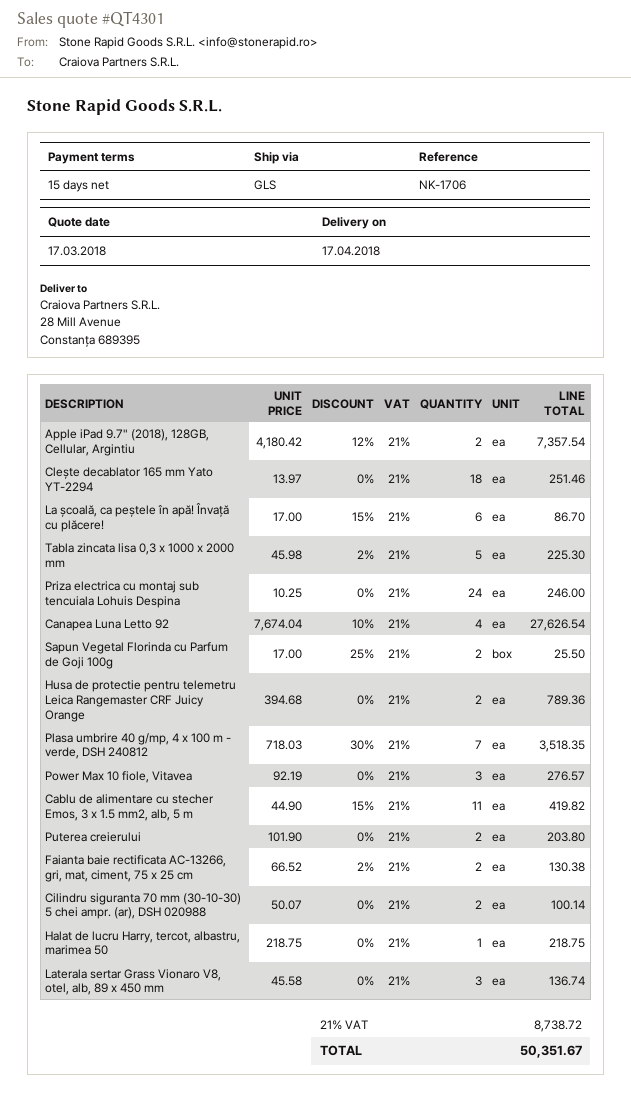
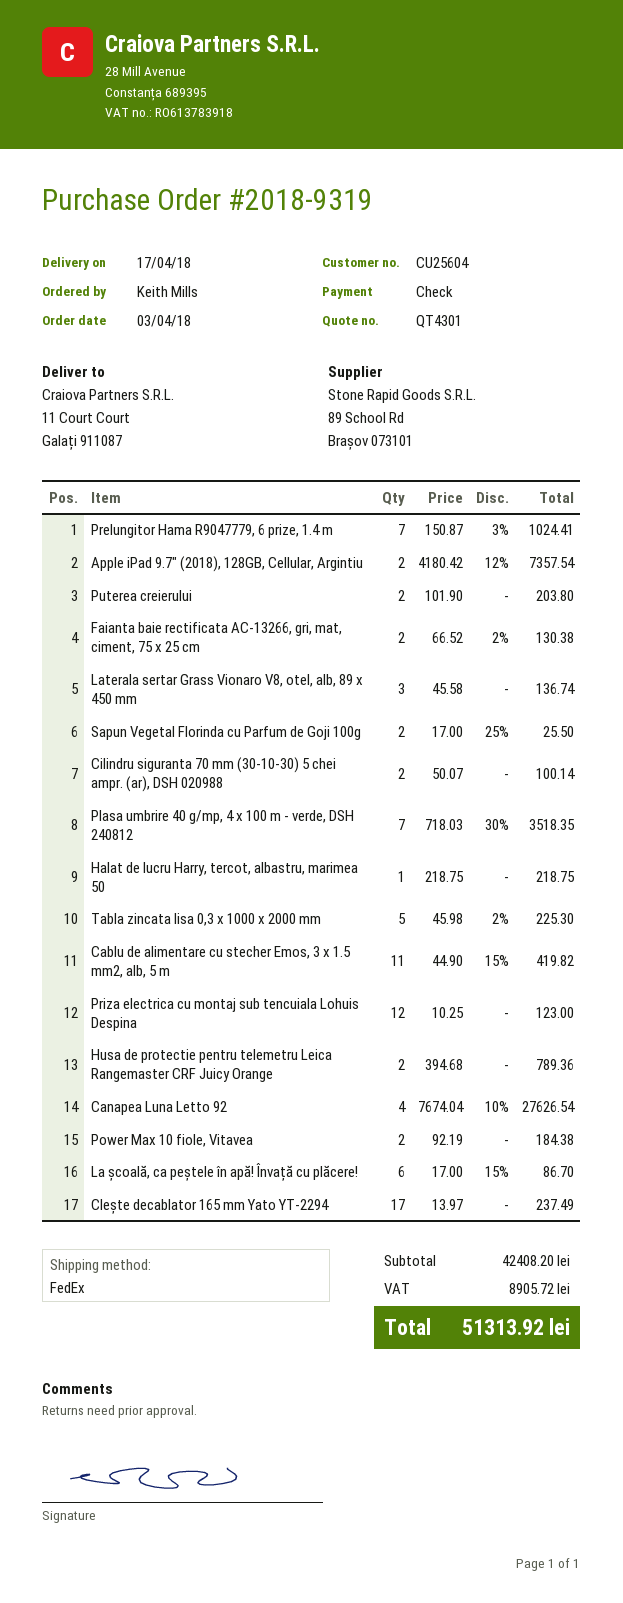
shipping method: GLS -> FedEx
ship to: 28 Mill Avenue, Constanța 689395 -> 11 Court Court, Galați 911087
Clește decablator 165 mm Yato YT-2294: 18 x 13.97 = 251.46 -> 17 x 13.97 = 237.49
Priza electrica cu montaj sub tencuiala Lohuis Despina: 24 x 10.25 = 246.00 -> 12 x 10.25 = 123.00
Power Max 10 fiole, Vitavea: 3 x 92.19 = 276.57 -> 2 x 92.19 = 184.38
Prelungitor Hama R9047779, 6 prize, 1.4 m: none -> 7 x 150.87 - 3% = 1024.41
tax: 8738.72 -> 8905.72
total: 50351.67 -> 51313.92

